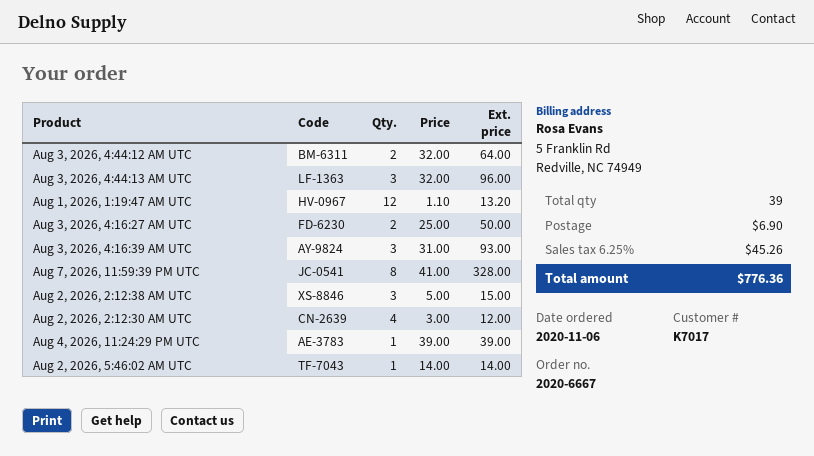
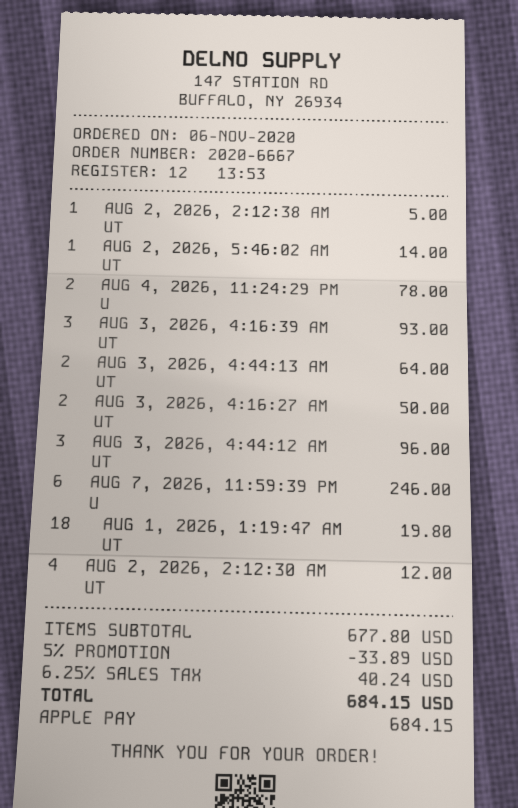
Aug 3, 2026, 4:44:12 AM UTC: 2 for 64.00 -> 3 for 96.00
Aug 3, 2026, 4:44:13 AM UTC: 3 for 96.00 -> 2 for 64.00
Aug 1, 2026, 1:19:47 AM UTC: 12 for 13.20 -> 18 for 19.80
Aug 7, 2026, 11:59:39 PM UTC: 8 for 328.00 -> 6 for 246.00
Aug 2, 2026, 2:12:38 AM UTC: 3 for 15.00 -> 1 for 5.00
Aug 4, 2026, 11:24:29 PM UTC: 1 for 39.00 -> 2 for 78.00
discount: none -> 5% = 33.89
shipping: 6.90 -> none
tax: 6.25% = 45.26 -> 6.25% = 40.24
total: 776.36 -> 684.15

